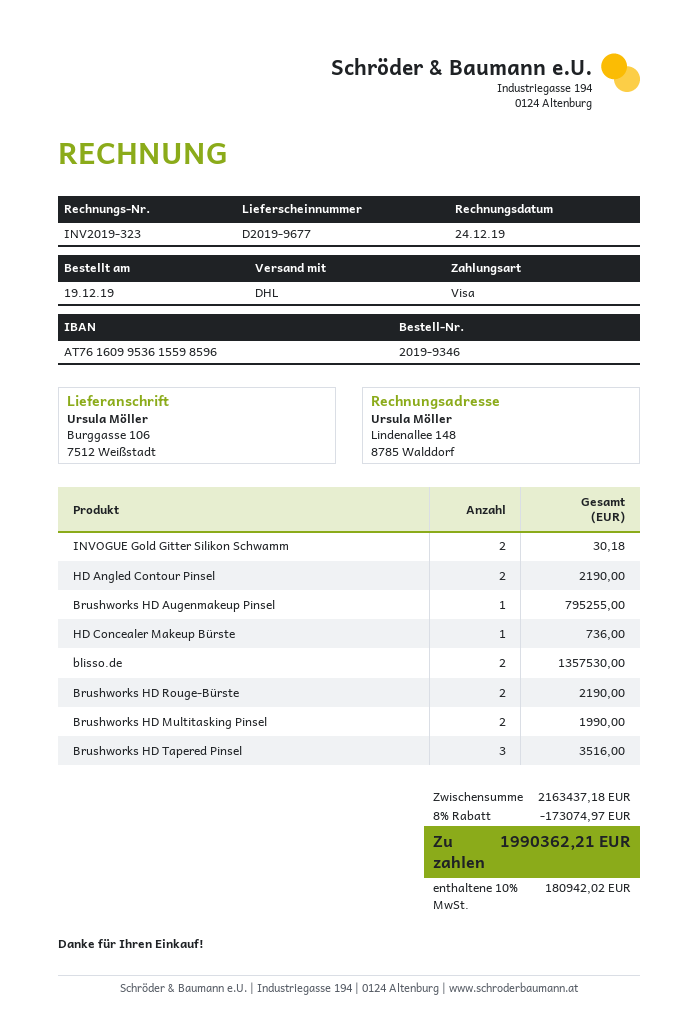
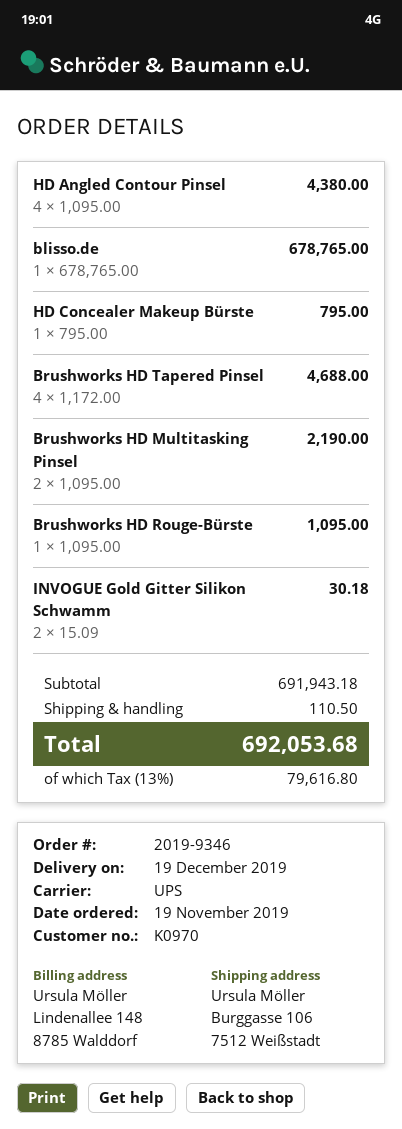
order date: 2019-12-19 -> 2019-11-19
shipping method: DHL -> UPS
HD Angled Contour Pinsel: 2 for 2190.00 -> 4 for 4380.00
Brushworks HD Augenmakeup Pinsel: 1 for 795255.00 -> none
HD Concealer Makeup Bürste: 1 for 736.00 -> 1 for 795.00
blisso.de: 2 for 1357530.00 -> 1 for 678765.00
Brushworks HD Rouge-Bürste: 2 for 2190.00 -> 1 for 1095.00
Brushworks HD Multitasking Pinsel: 2 for 1990.00 -> 2 for 2190.00
Brushworks HD Tapered Pinsel: 3 for 3516.00 -> 4 for 4688.00
subtotal: 2163437.18 -> 691943.18
discount: 8% = 173074.97 -> none
shipping: none -> 110.50
tax: 10% = 180942.02 -> 13% = 79616.80
total: 1990362.21 -> 692053.68

